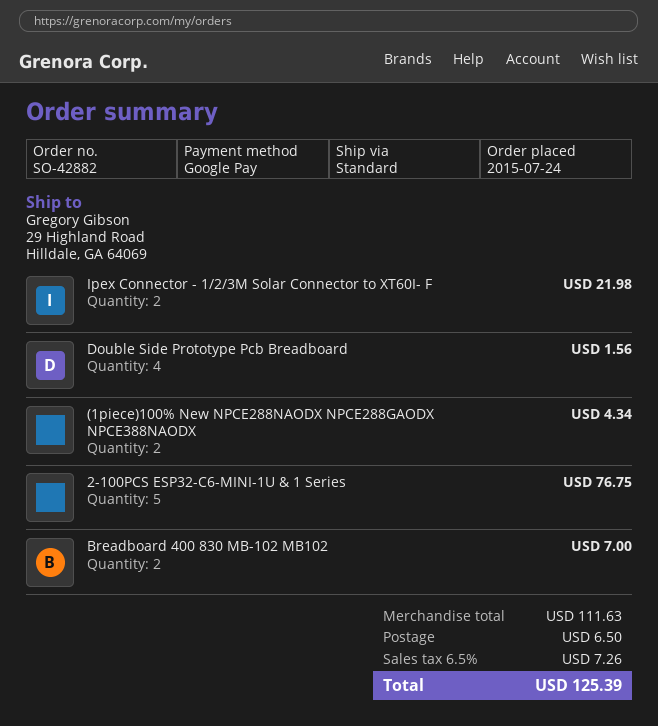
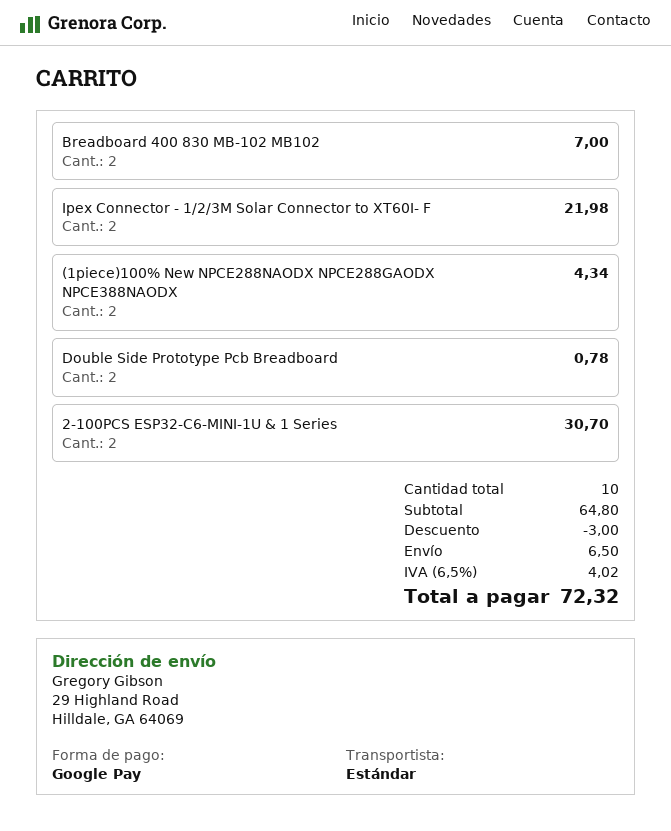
Double Side Prototype Pcb Breadboard: 4 for 1.56 -> 2 for 0.78
2-100PCS ESP32-C6-MINI-1U & 1 Series: 5 for 76.75 -> 2 for 30.70
subtotal: 111.63 -> 64.80
discount: none -> 3.00
tax: 6.5% = 7.26 -> 6.5% = 4.02
total: 125.39 -> 72.32

